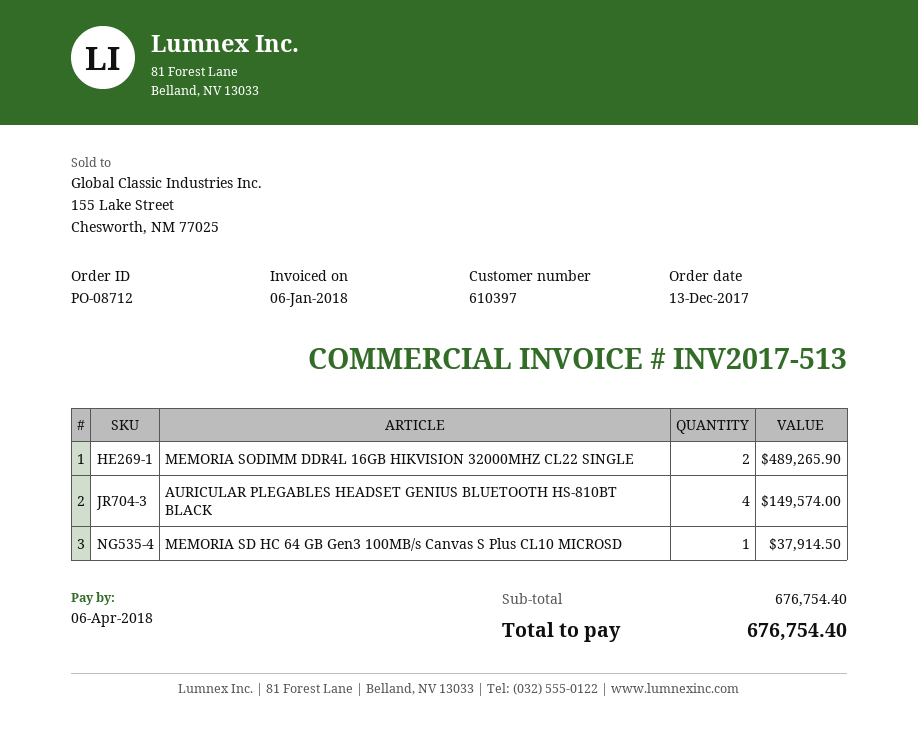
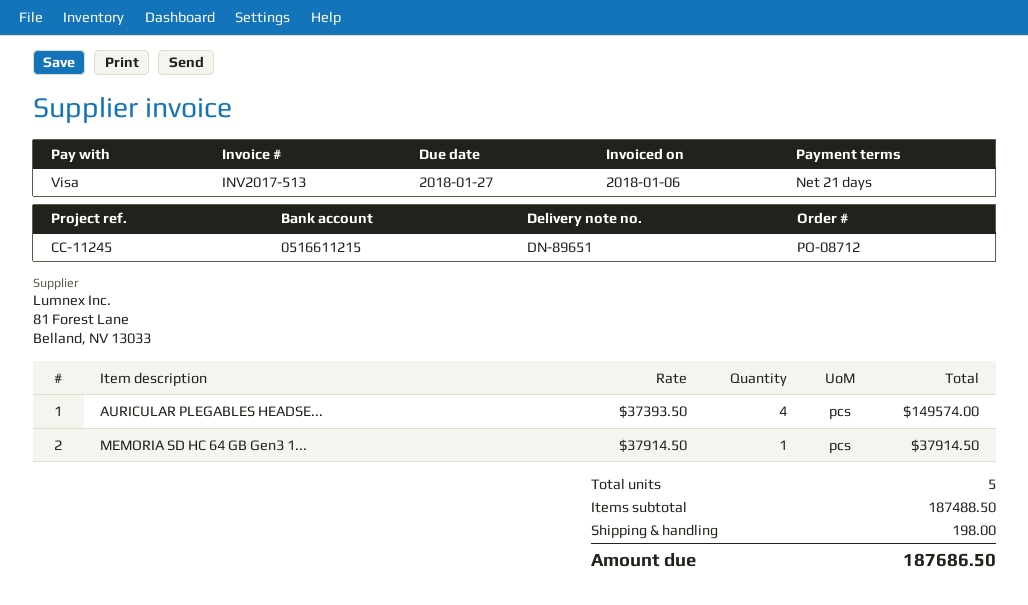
due date: 2018-04-06 -> 2018-01-27
MEMORIA SODIMM DDR4L 16GB HIKVISION 32000MHZ CL22 SINGLE: 2 for 489265.90 -> none
subtotal: 676754.40 -> 187488.50
shipping: none -> 198.00
total: 676754.40 -> 187686.50

